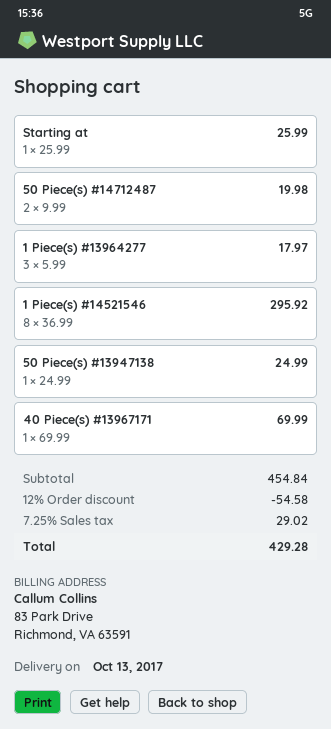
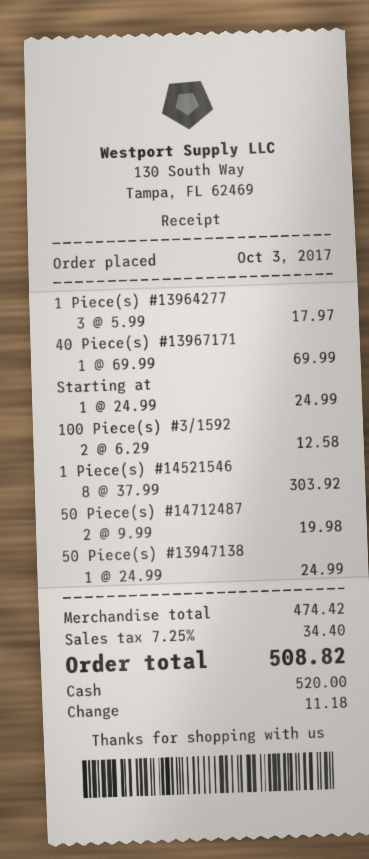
Starting at: 1 x 25.99 = 25.99 -> 1 x 24.99 = 24.99
1 Piece(s) #14521546: 8 x 36.99 = 295.92 -> 8 x 37.99 = 303.92
100 Piece(s) #3/1592: none -> 2 x 6.29 = 12.58
subtotal: 454.84 -> 474.42
discount: 12% = 54.58 -> none
tax: 7.25% = 29.02 -> 7.25% = 34.40
total: 429.28 -> 508.82

